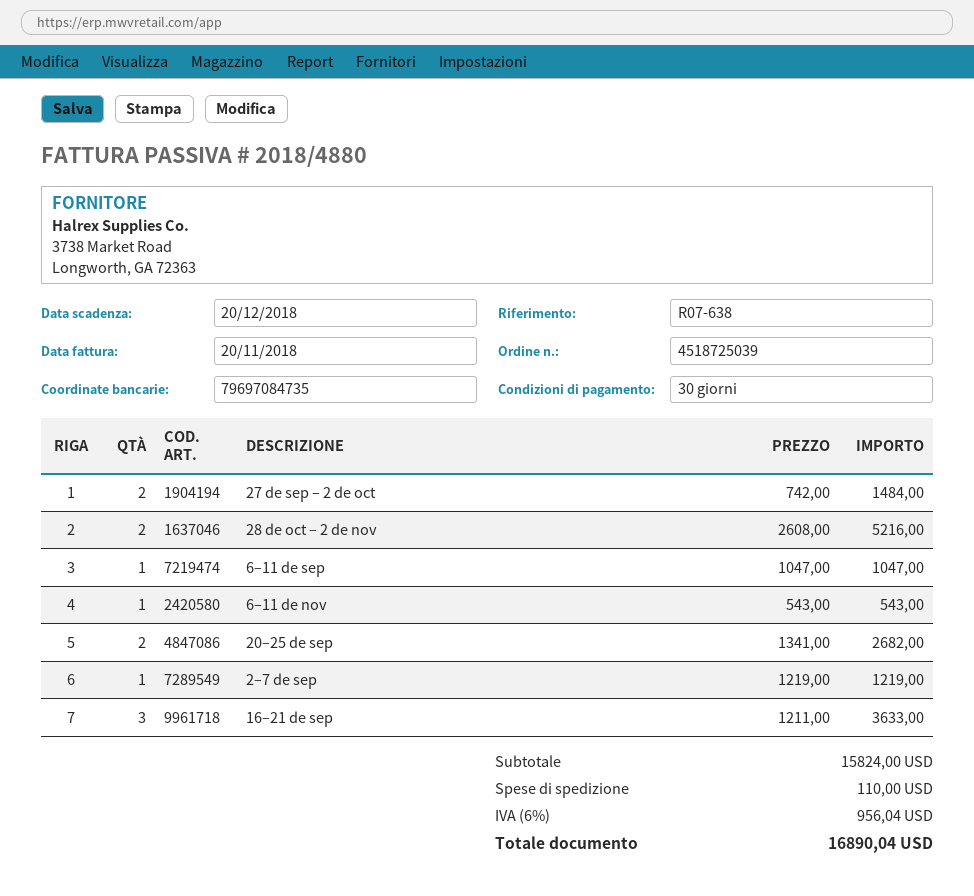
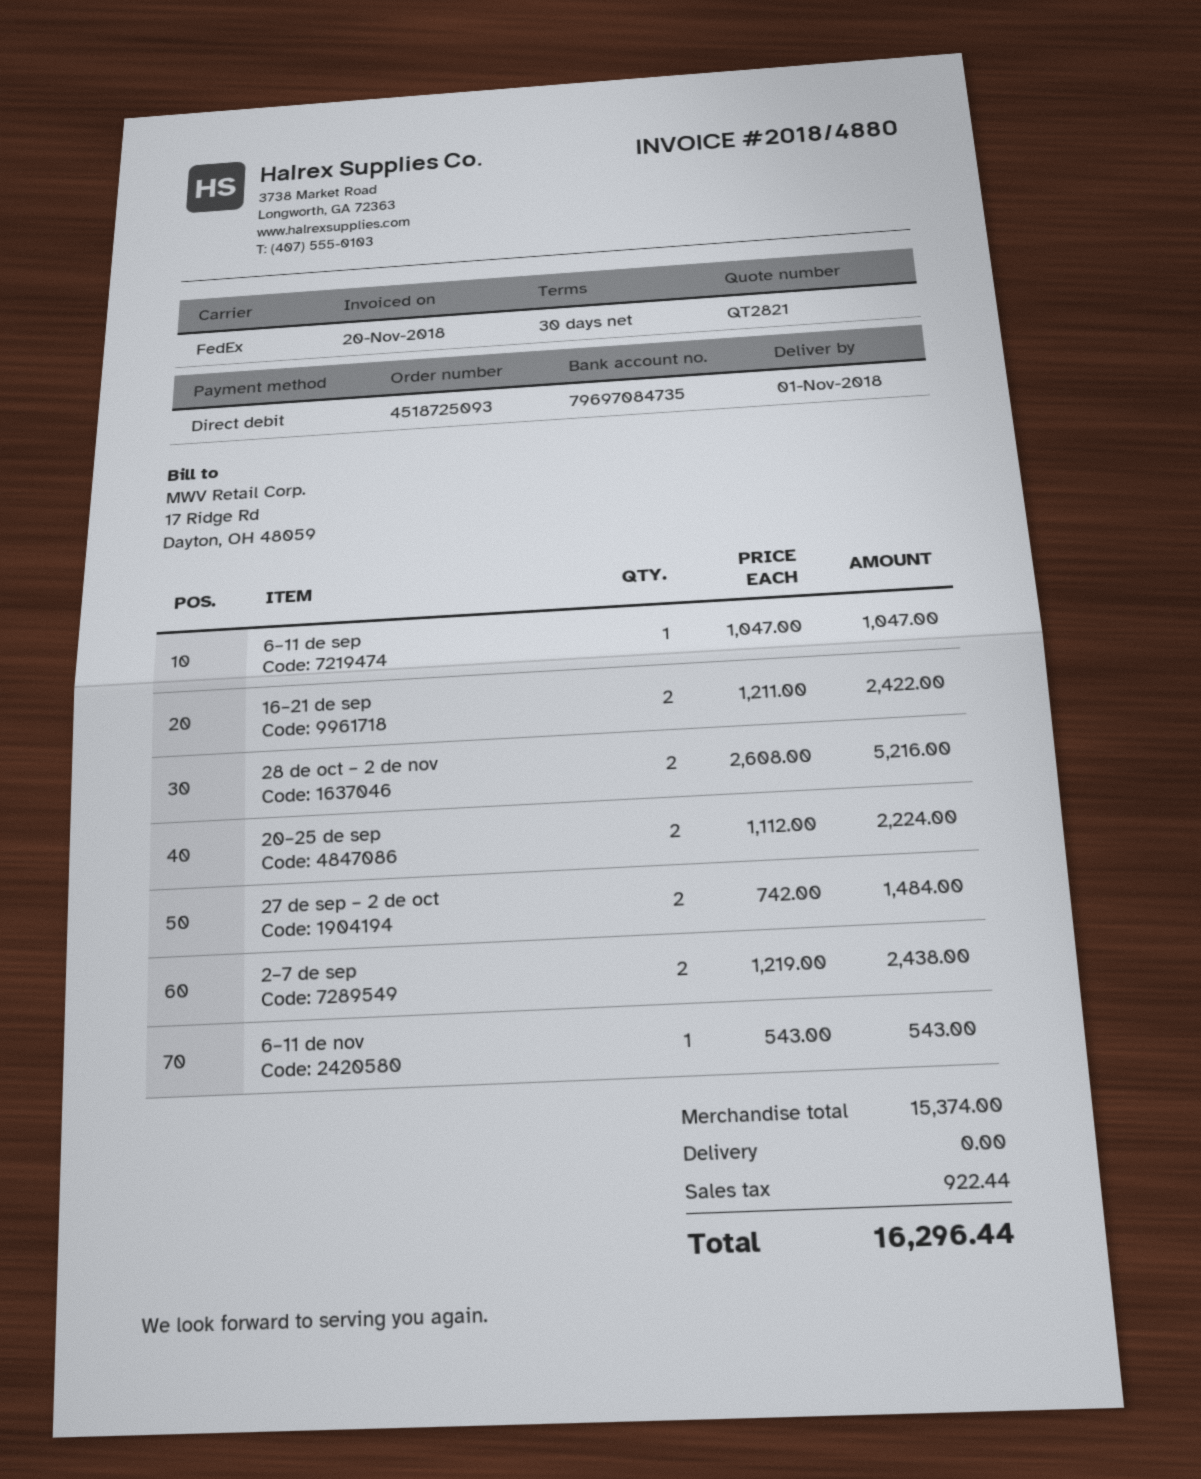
order number: 4518725039 -> 4518725093
20–25 de sep: 2 x 1341.00 = 2682.00 -> 2 x 1112.00 = 2224.00
2–7 de sep: 1 x 1219.00 = 1219.00 -> 2 x 1219.00 = 2438.00
16–21 de sep: 3 x 1211.00 = 3633.00 -> 2 x 1211.00 = 2422.00
subtotal: 15824.00 -> 15374.00
shipping: 110.00 -> 0.00
tax: 956.04 -> 922.44
total: 16890.04 -> 16296.44

